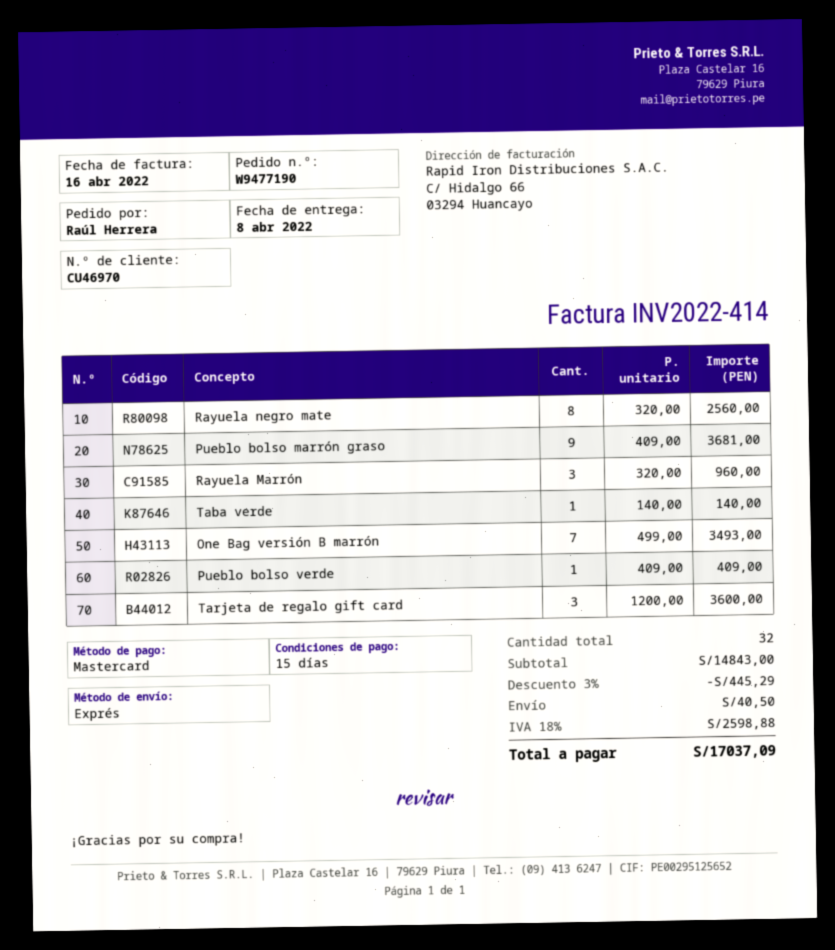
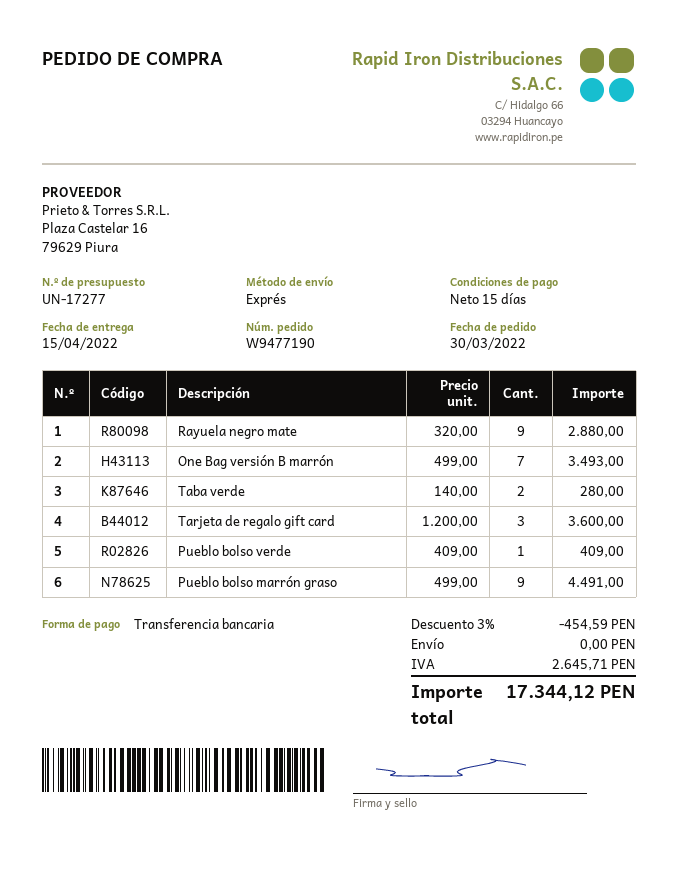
delivery date: 2022-04-08 -> 2022-04-15
payment method: Mastercard -> bank transfer
Rayuela negro mate: 8 x 320.00 = 2560.00 -> 9 x 320.00 = 2880.00
Pueblo bolso marrón graso: 9 x 409.00 = 3681.00 -> 9 x 499.00 = 4491.00
Rayuela Marrón: 3 x 320.00 = 960.00 -> none
Taba verde: 1 x 140.00 = 140.00 -> 2 x 140.00 = 280.00
discount: 3% = 445.29 -> 3% = 454.59
shipping: 40.50 -> 0.00
tax: 2598.88 -> 2645.71
total: 17037.09 -> 17344.12

